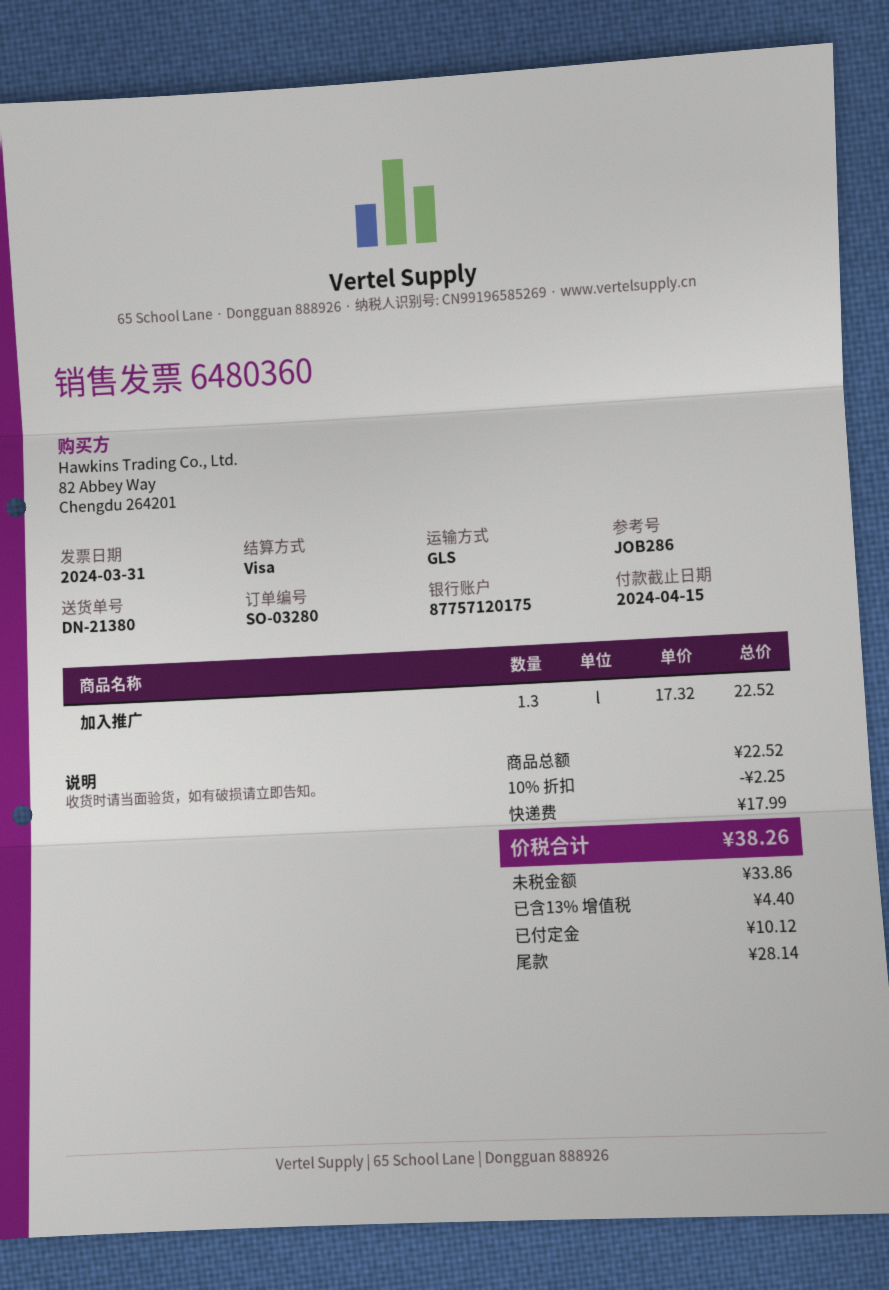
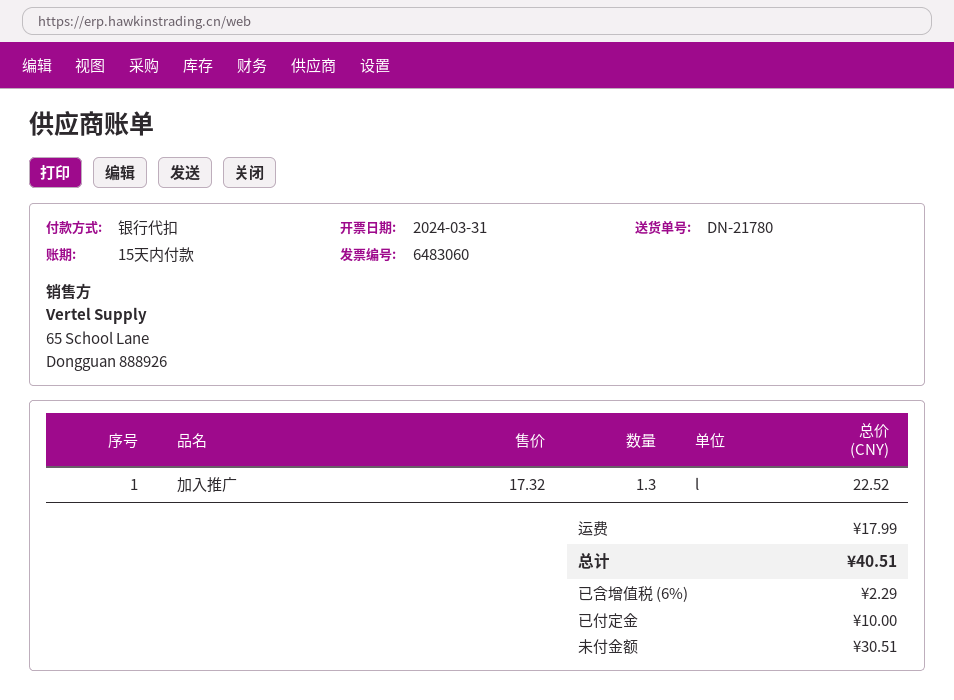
delivery note number: DN-21380 -> DN-21780
invoice number: 6480360 -> 6483060
payment method: Visa -> direct debit
discount: 10% = 2.25 -> none
tax: 13% = 4.40 -> 6% = 2.29
total: 38.26 -> 40.51
deposit: 10.12 -> 10.00
balance: 28.14 -> 30.51

